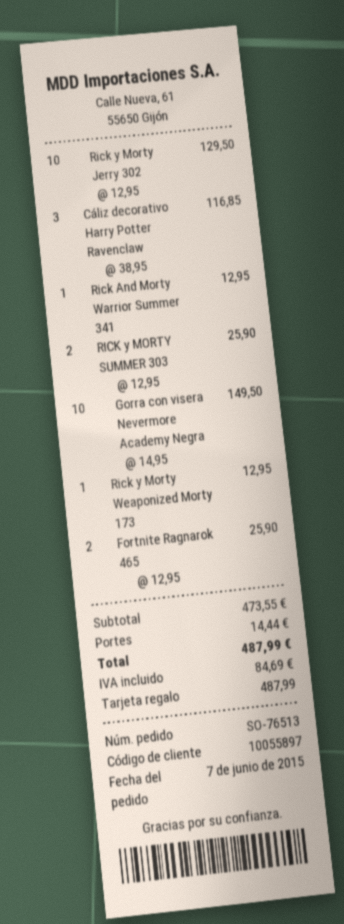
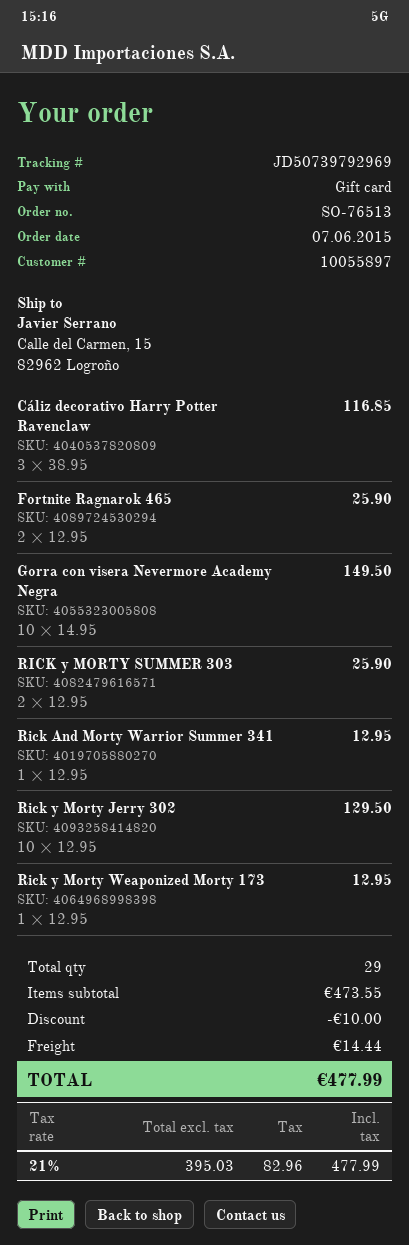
discount: none -> 10.00
tax: 84.69 -> 82.96
total: 487.99 -> 477.99

